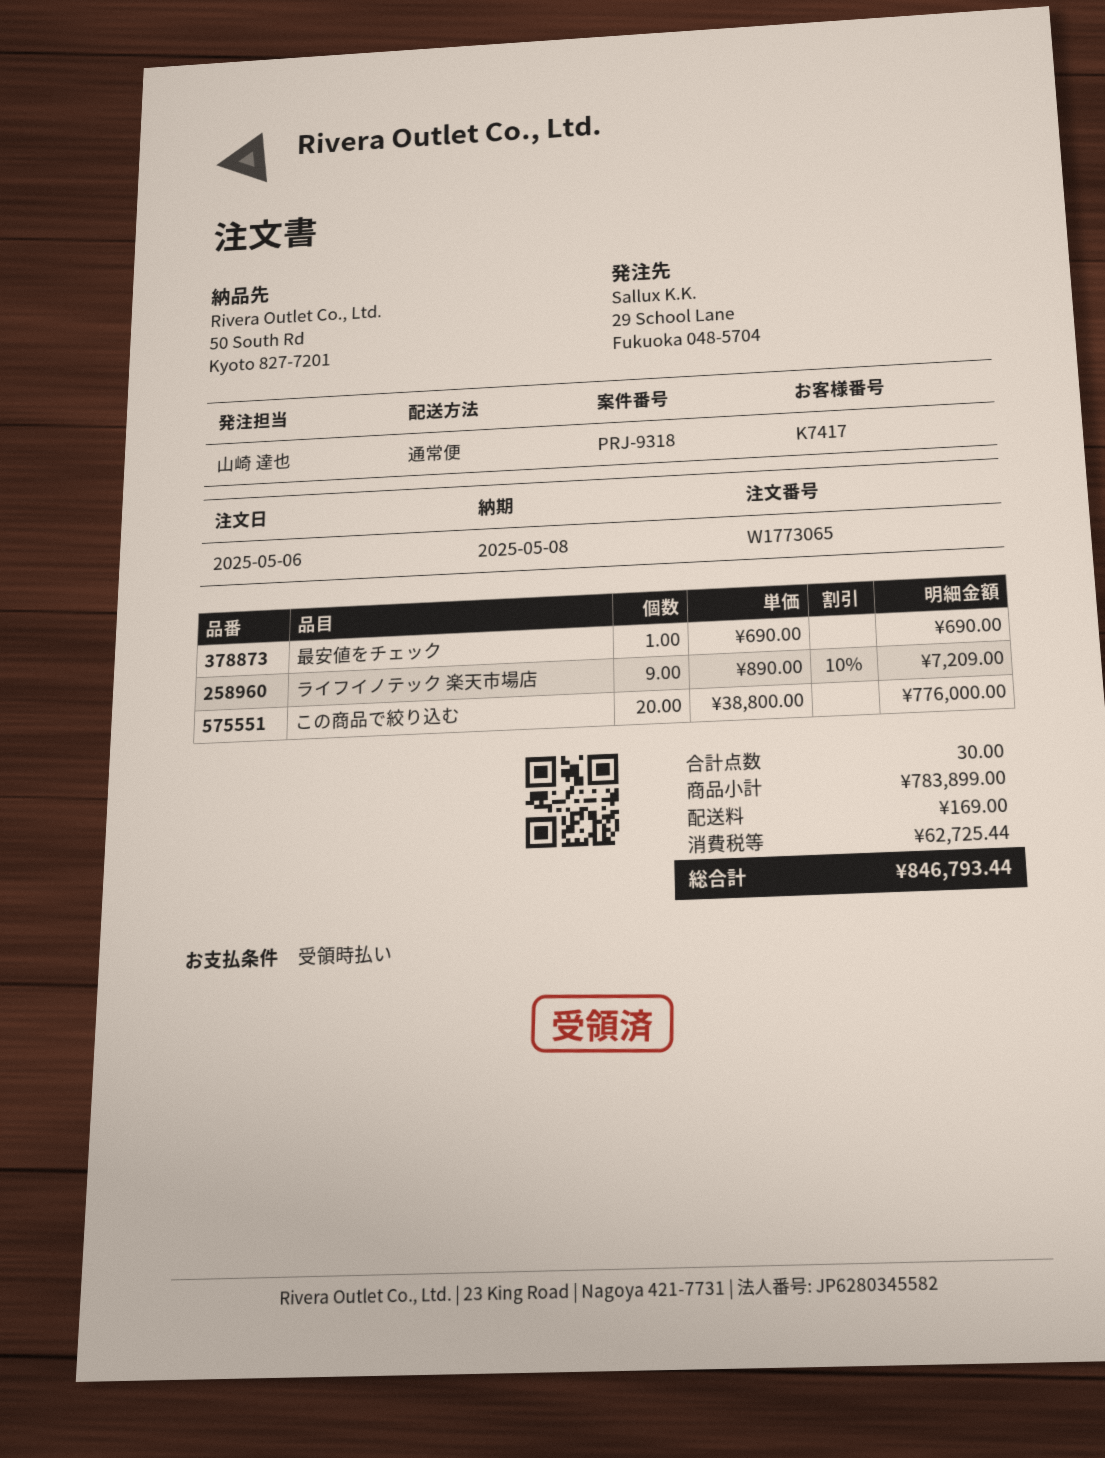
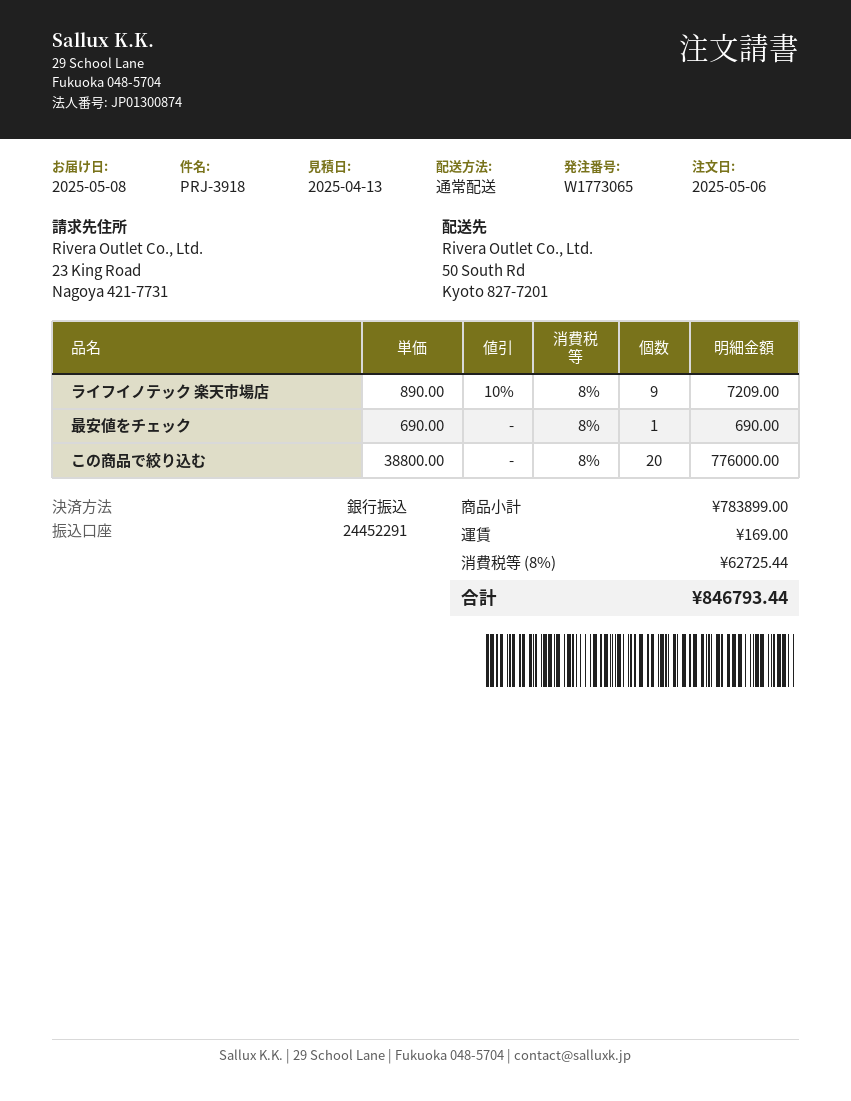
reference: PRJ-9318 -> PRJ-3918

